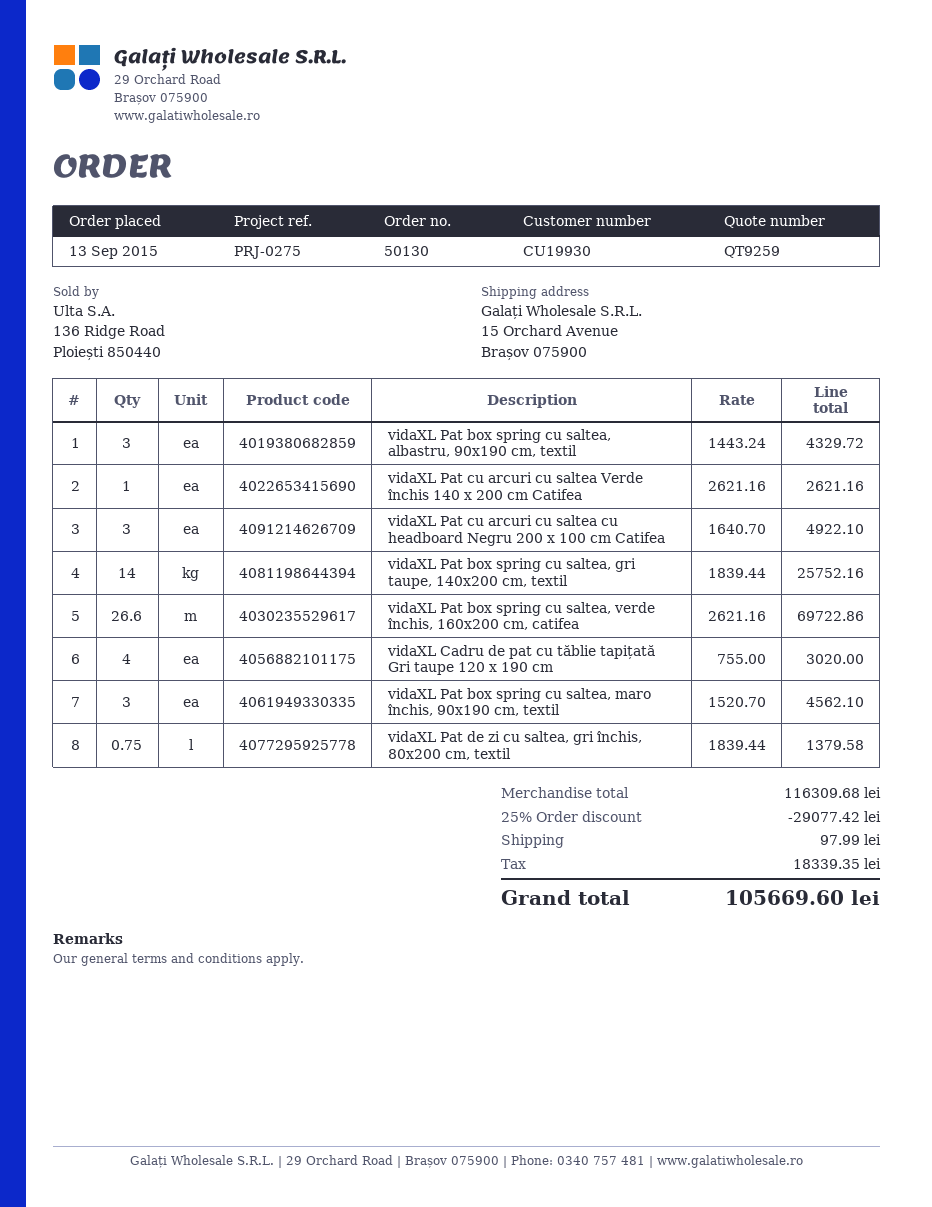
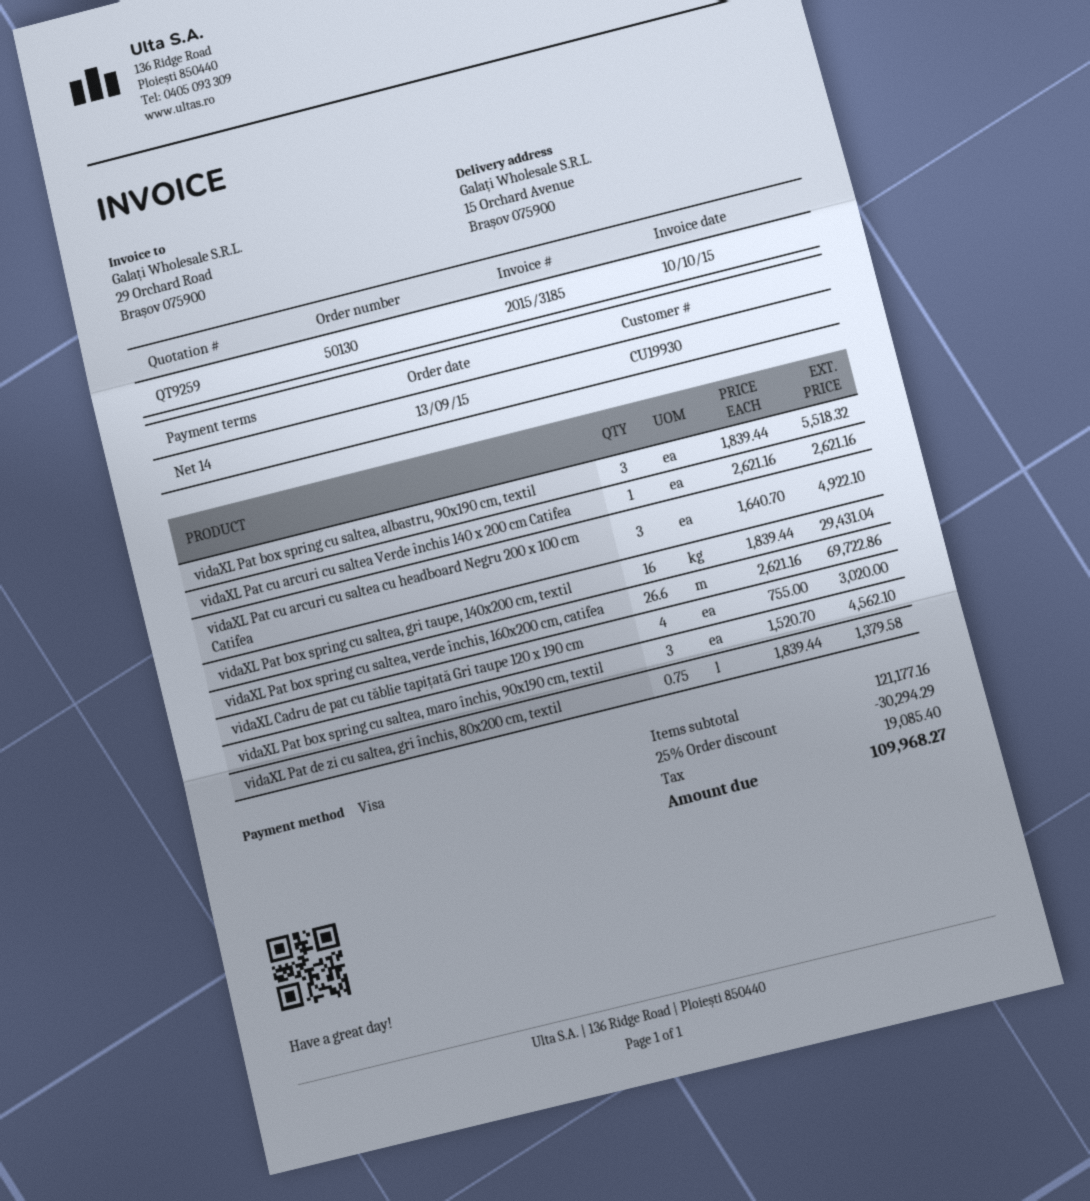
vidaXL Pat box spring cu saltea, albastru, 90x190 cm, textil: 3 x 1443.24 = 4329.72 -> 3 x 1839.44 = 5518.32
vidaXL Pat box spring cu saltea, gri taupe, 140x200 cm, textil: 14 x 1839.44 = 25752.16 -> 16 x 1839.44 = 29431.04
subtotal: 116309.68 -> 121177.16
discount: 25% = 29077.42 -> 25% = 30294.29
shipping: 97.99 -> none
tax: 18339.35 -> 19085.40
total: 105669.60 -> 109968.27

